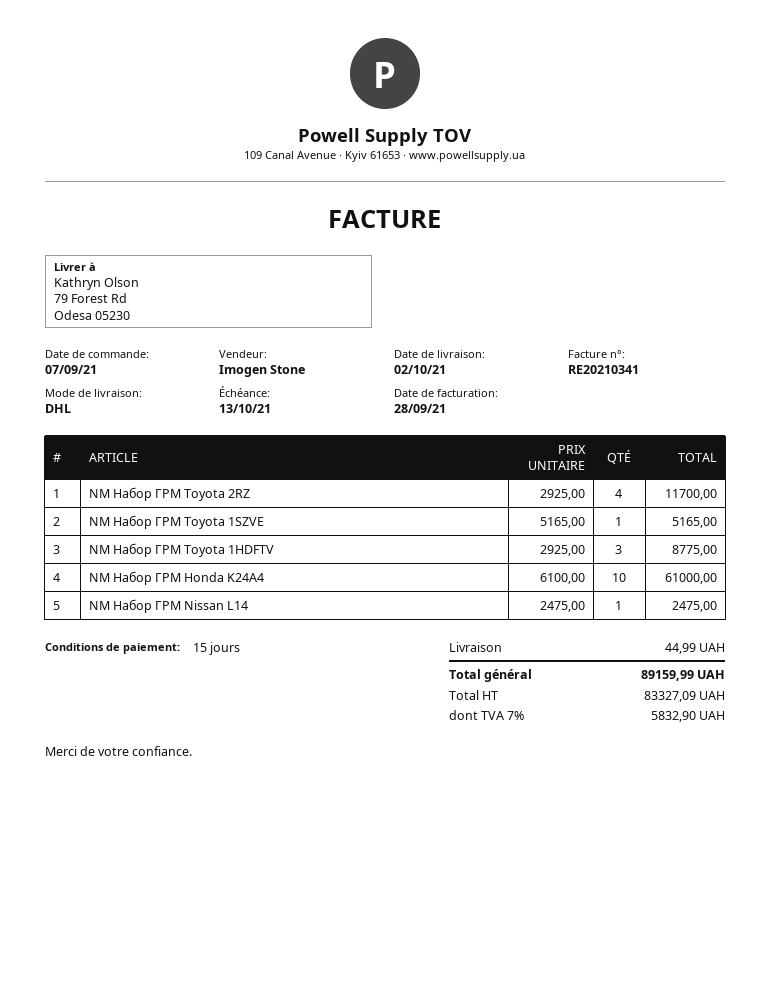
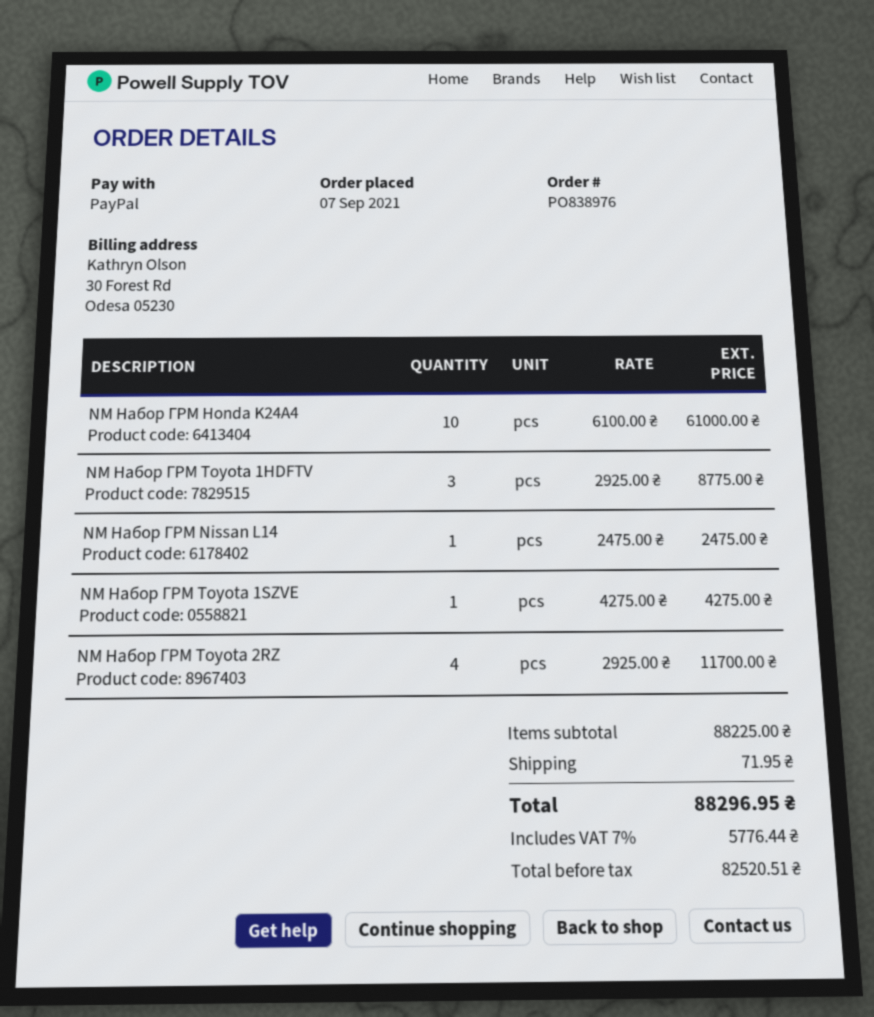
NM Набор ГРМ Toyota 1SZVE: 1 x 5165.00 = 5165.00 -> 1 x 4275.00 = 4275.00
shipping: 44.99 -> 71.95
net: 83327.09 -> 82520.51
tax: 7% = 5832.90 -> 7% = 5776.44
total: 89159.99 -> 88296.95

